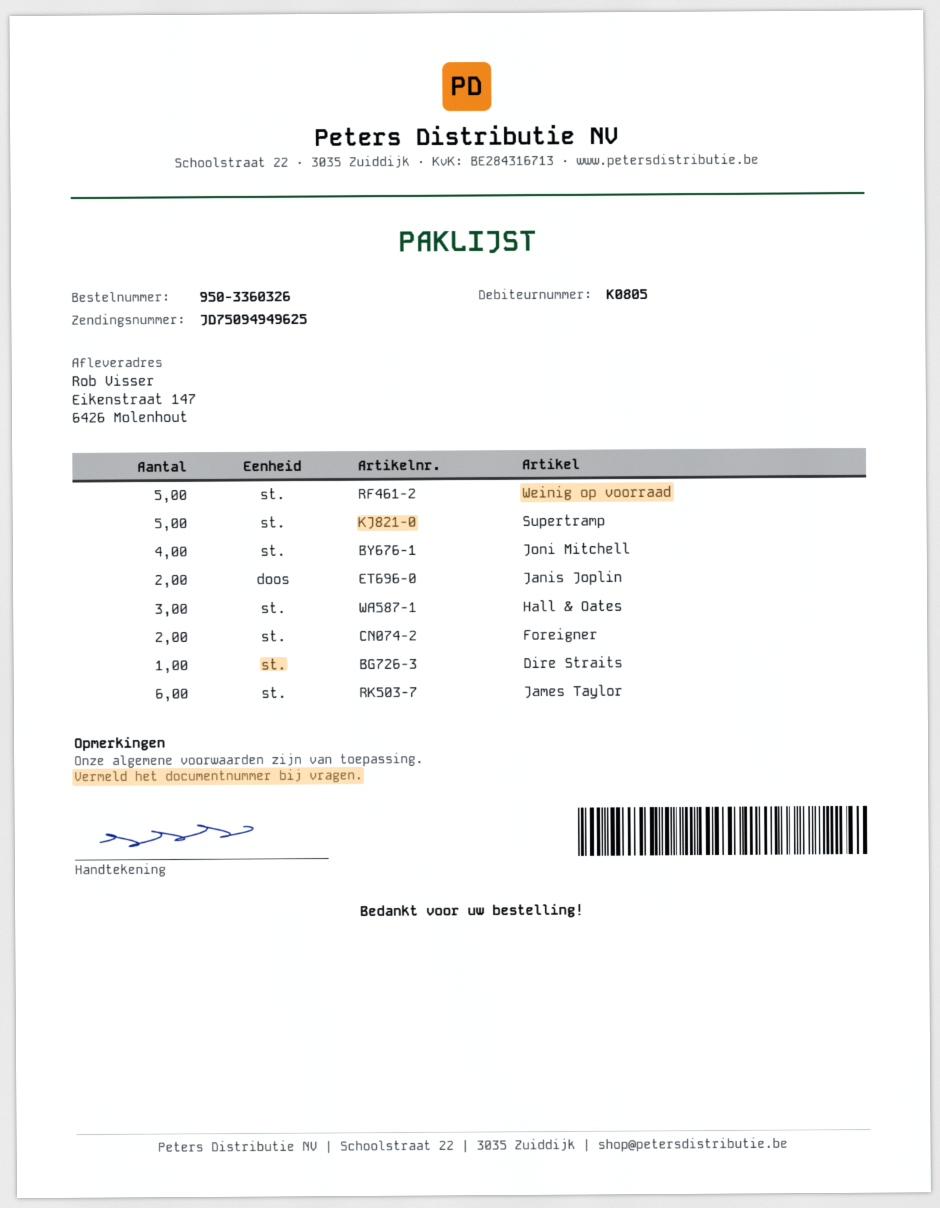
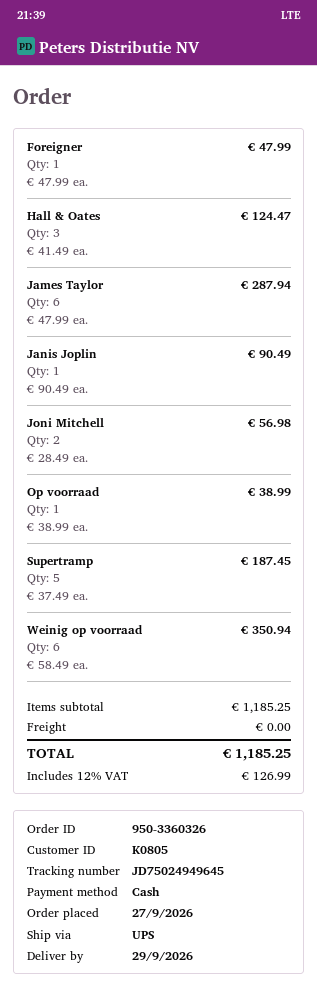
tracking number: JD75094949625 -> JD75024949645
Weinig op voorraad: 5 -> 6
Joni Mitchell: 4 -> 2
Janis Joplin: 2 -> 1
Foreigner: 2 -> 1
Dire Straits: 1 -> none
Op voorraad: none -> 1

